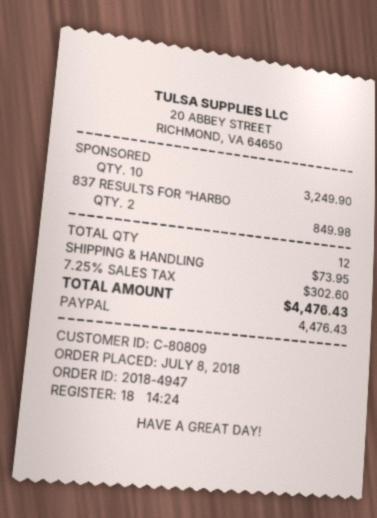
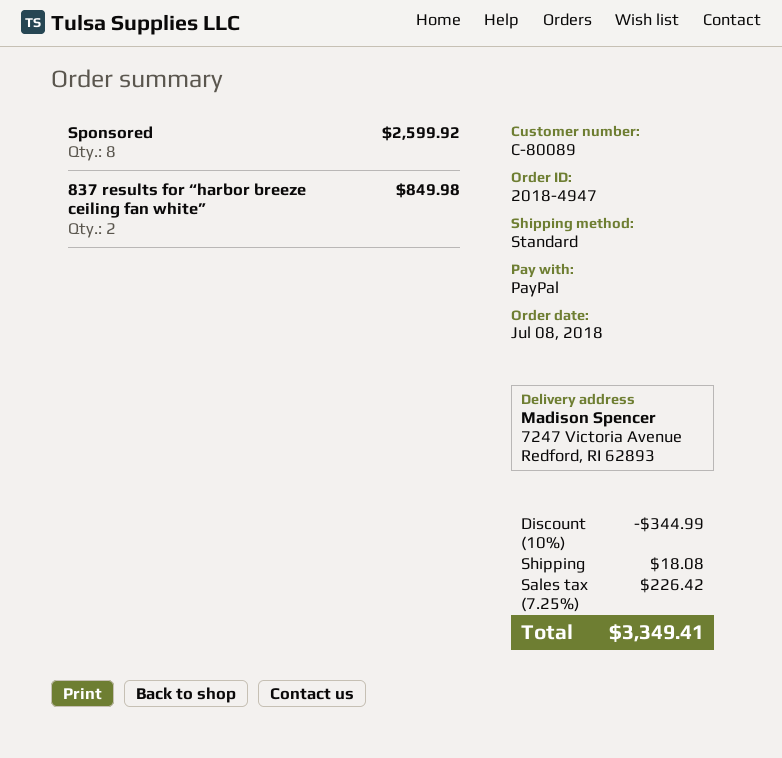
customer number: C-80809 -> C-80089
SPONSORED: 10 for 3249.90 -> 8 for 2599.92
discount: none -> 10% = 344.99
shipping: 73.95 -> 18.08
tax: 7.25% = 302.60 -> 7.25% = 226.42
total: 4476.43 -> 3349.41

